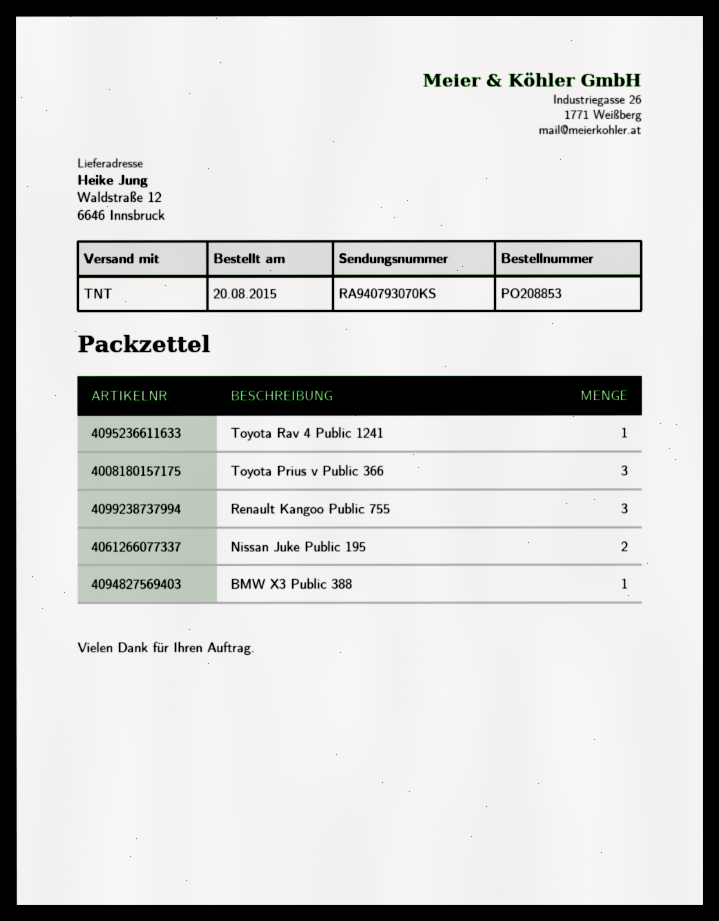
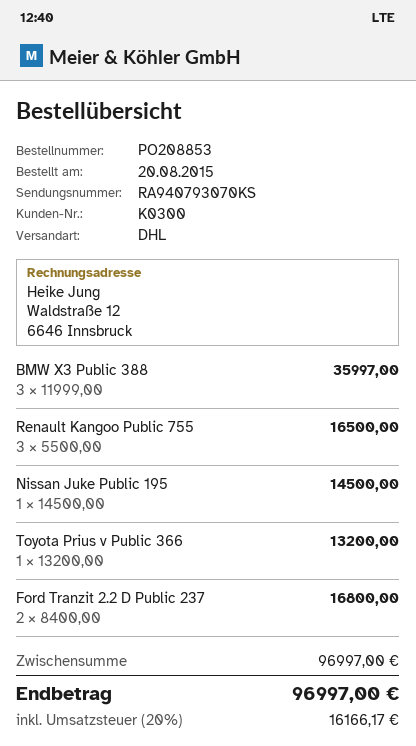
shipping method: TNT -> DHL
Toyota Rav 4 Public 1241: 1 -> none
Toyota Prius v Public 366: 3 -> 1
Nissan Juke Public 195: 2 -> 1
BMW X3 Public 388: 1 -> 3
Ford Tranzit 2.2 D Public 237: none -> 2

